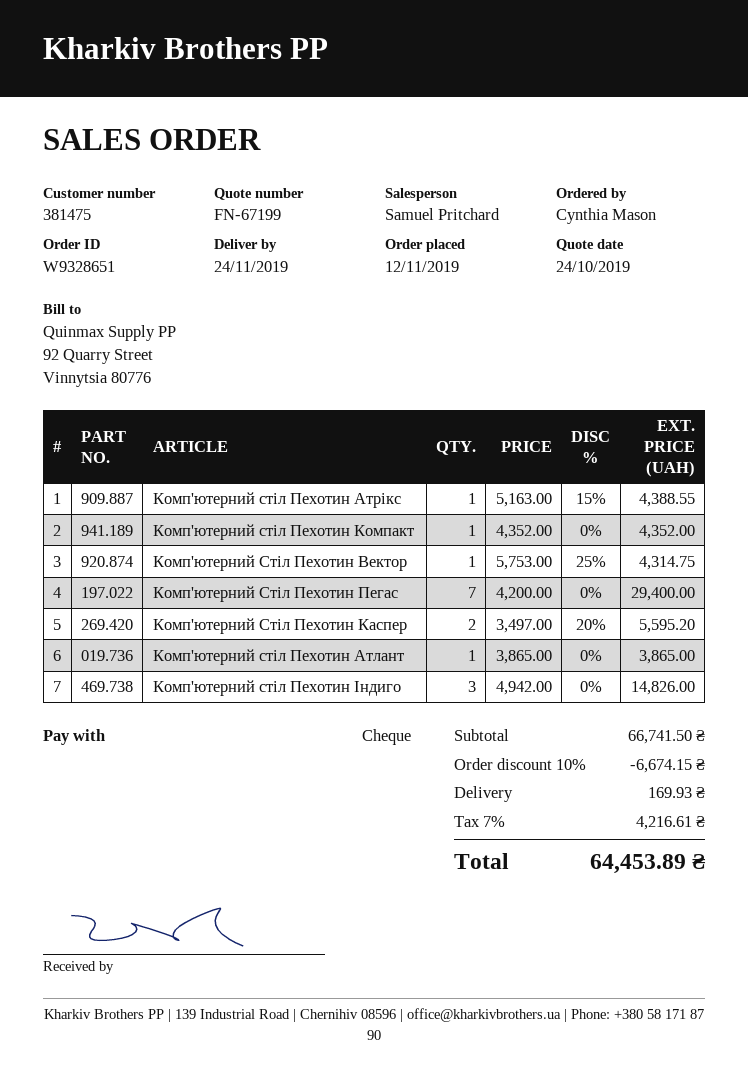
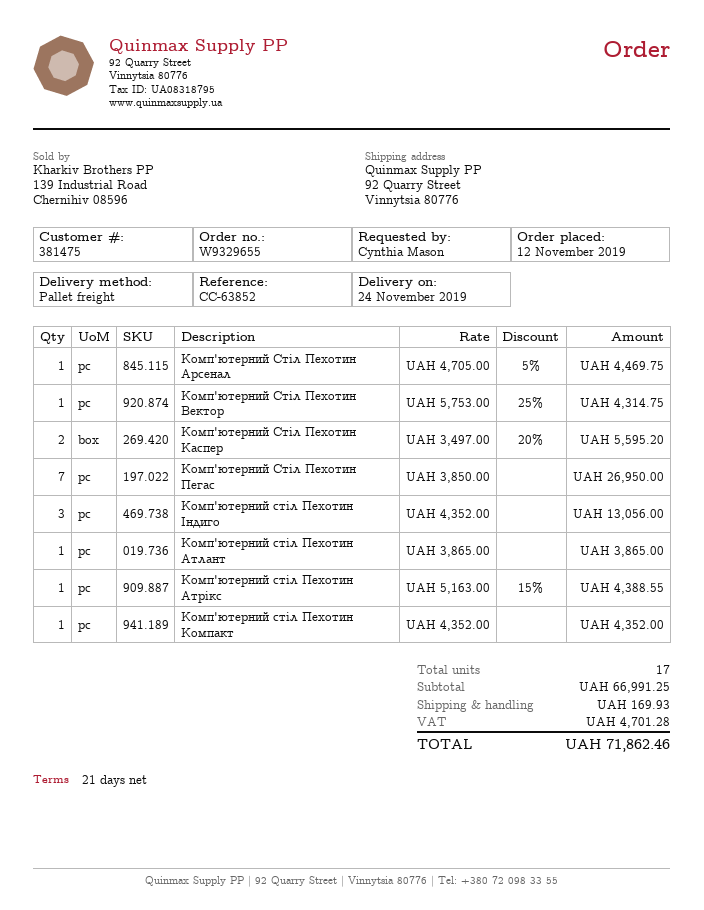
order number: W9328651 -> W9329655
Комп'ютерний Стіл Пехотин Пегас: 7 x 4200.00 = 29400.00 -> 7 x 3850.00 = 26950.00
Комп'ютерний стіл Пехотин Індиго: 3 x 4942.00 = 14826.00 -> 3 x 4352.00 = 13056.00
Комп'ютерний Стіл Пехотин Арсенал: none -> 1 x 4705.00 - 5% = 4469.75
subtotal: 66741.50 -> 66991.25
discount: 10% = 6674.15 -> none
tax: 4216.61 -> 4701.28
total: 64453.89 -> 71862.46

